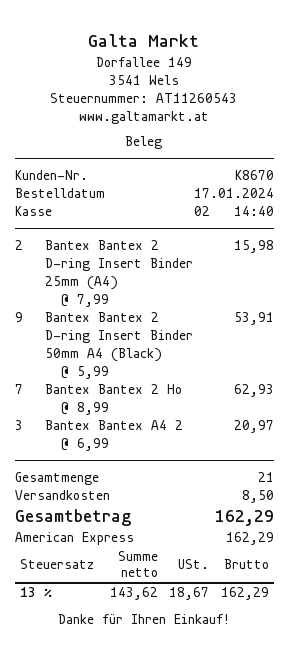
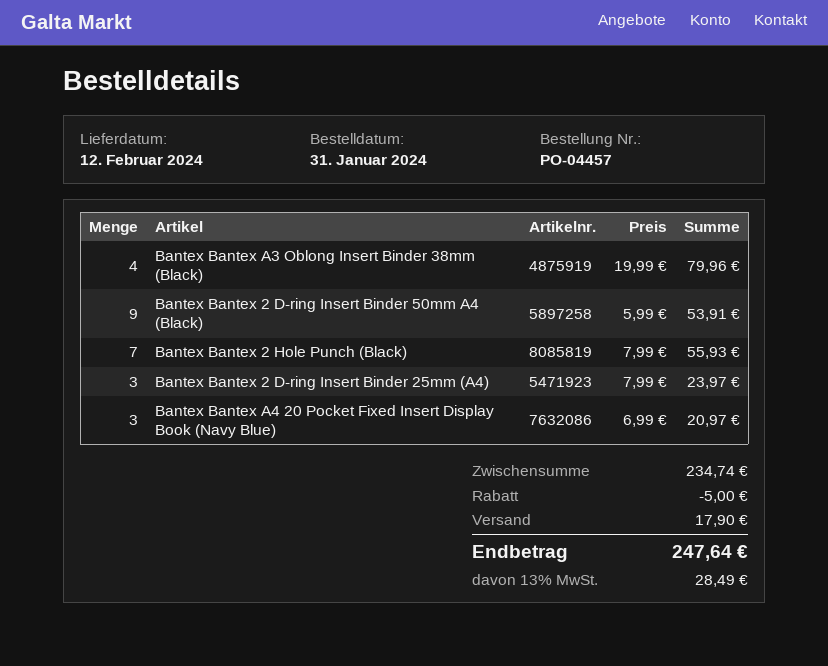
order date: 2024-01-17 -> 2024-01-31
Bantex Bantex 2 D-ring Insert Binder 25mm (A4): 2 x 7.99 = 15.98 -> 3 x 7.99 = 23.97
Bantex Bantex 2 Ho: 7 x 8.99 = 62.93 -> 7 x 7.99 = 55.93
Bantex Bantex A3 Oblong Insert Binder 38mm (Black): none -> 4 x 19.99 = 79.96
discount: none -> 5.00
shipping: 8.50 -> 17.90
tax: 13% = 18.67 -> 13% = 28.49
total: 162.29 -> 247.64

